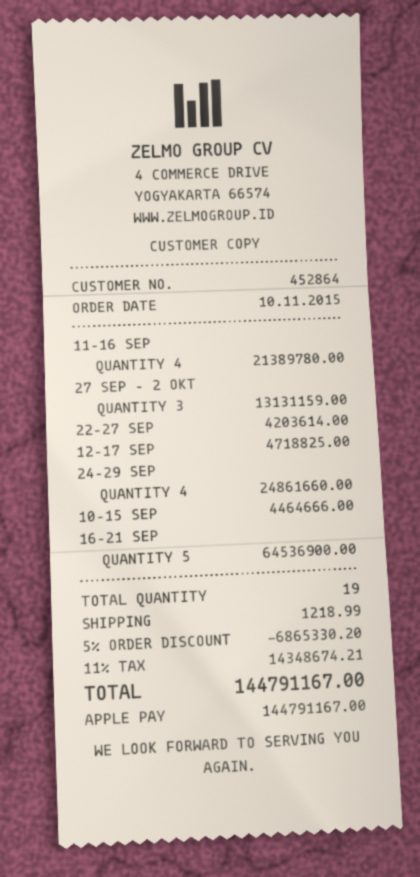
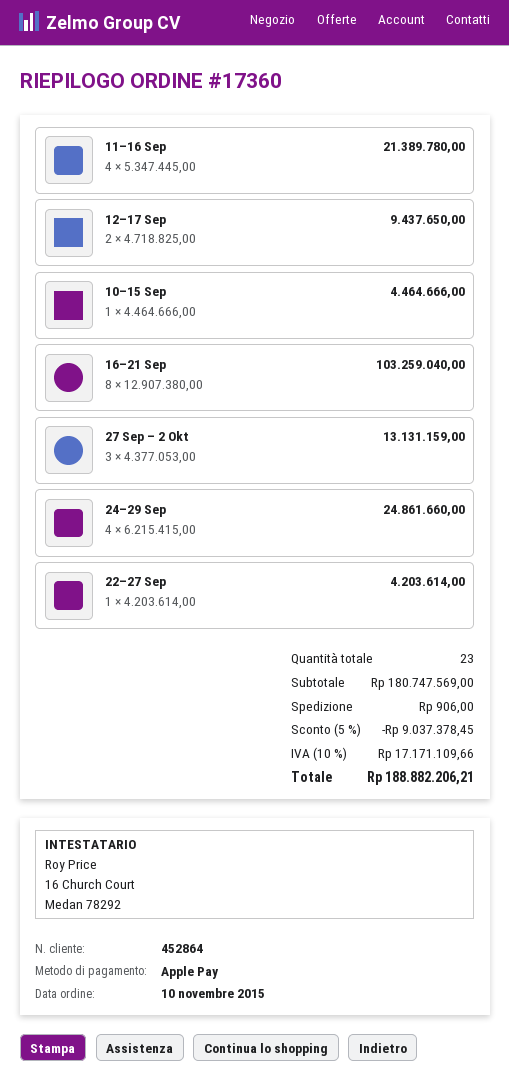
12–17 SEP: 1 for 4718825.00 -> 2 for 9437650.00
16–21 SEP: 5 for 64536900.00 -> 8 for 103259040.00
total quantity: 19 -> 23
discount: 5% = 6865330.20 -> 5% = 9037378.45
shipping: 1218.99 -> 906.00
tax: 11% = 14348674.21 -> 10% = 17171109.66
total: 144791167.00 -> 188882206.21

